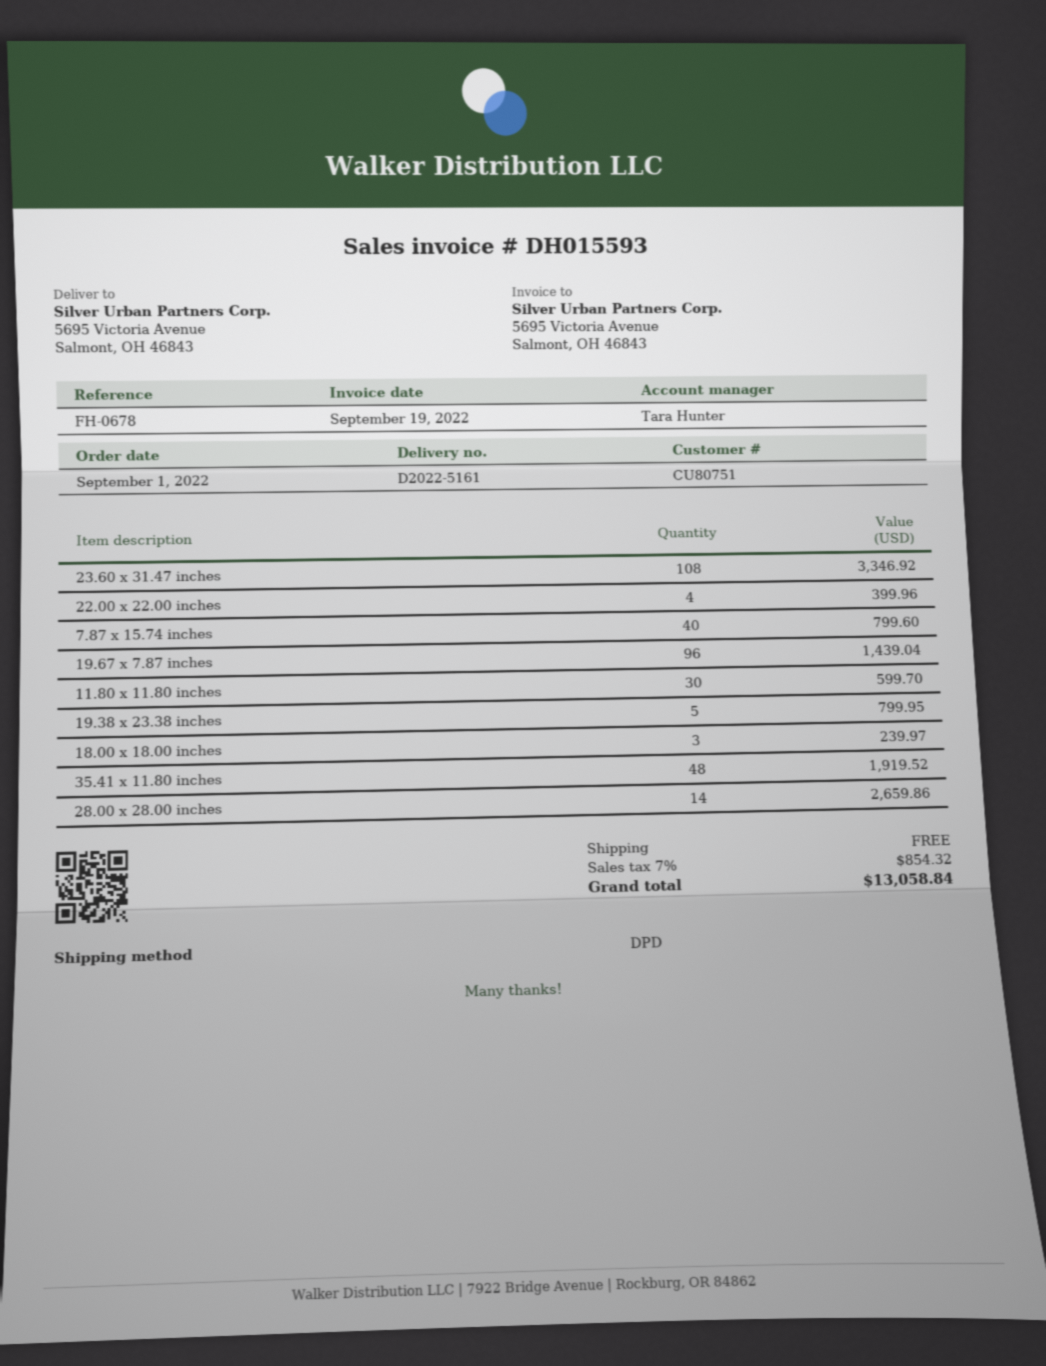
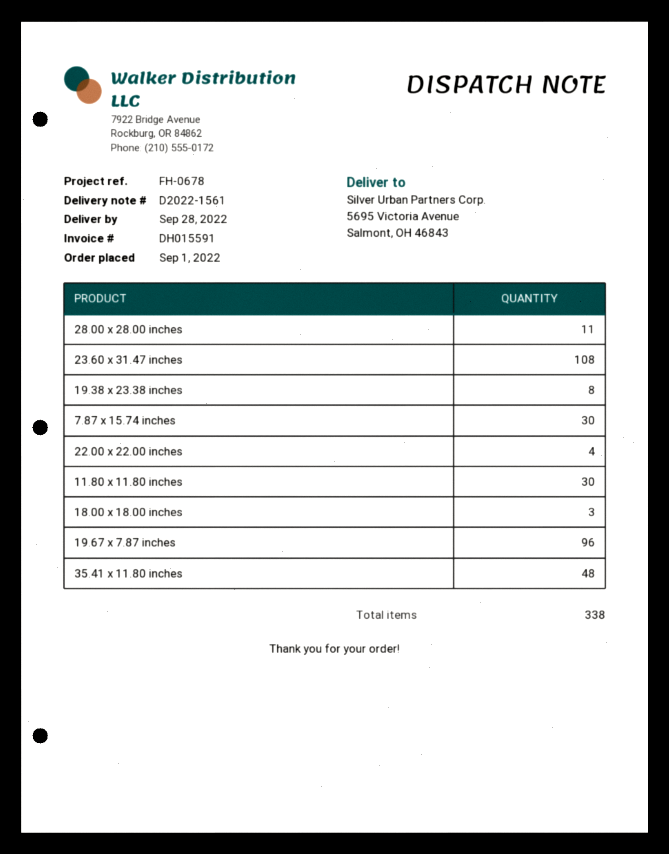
delivery note number: D2022-5161 -> D2022-1561
invoice number: DH015593 -> DH015591
7.87 x 15.74 inches: 40 -> 30
19.38 x 23.38 inches: 5 -> 8
28.00 x 28.00 inches: 14 -> 11

